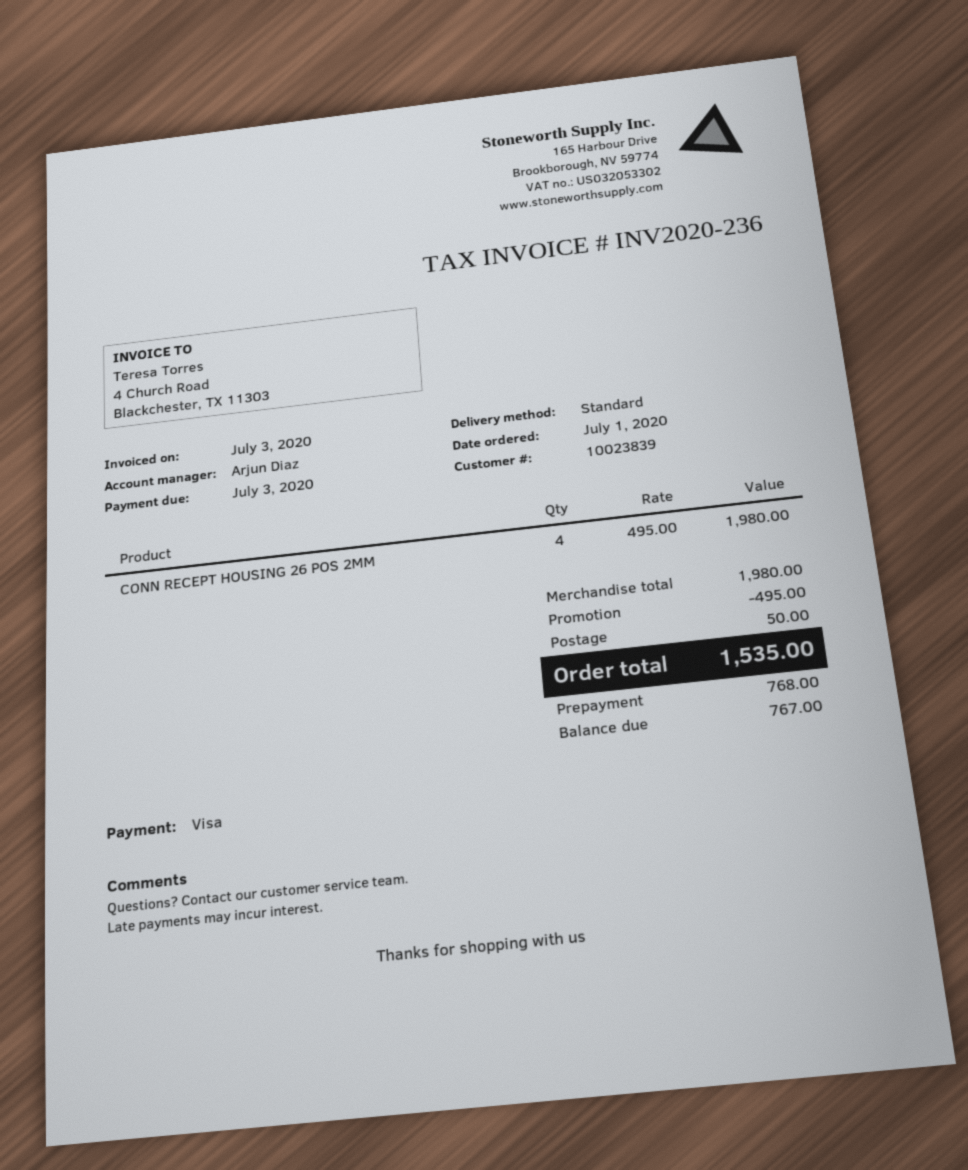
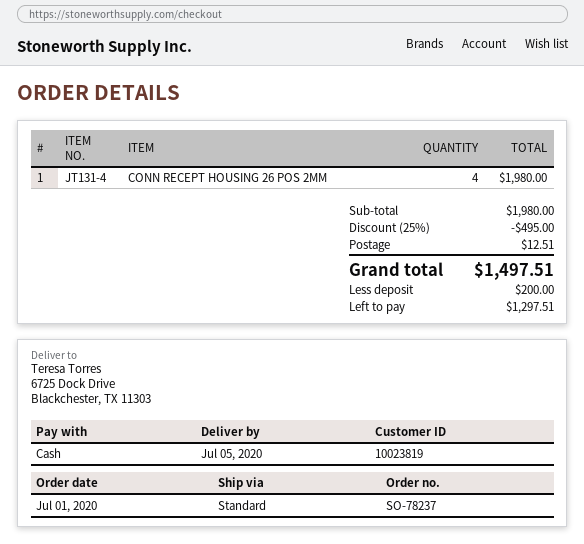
customer number: 10023839 -> 10023819
payment method: Visa -> cash
shipping: 50.00 -> 12.51
total: 1535.00 -> 1497.51
deposit: 768.00 -> 200.00
balance: 767.00 -> 1297.51

